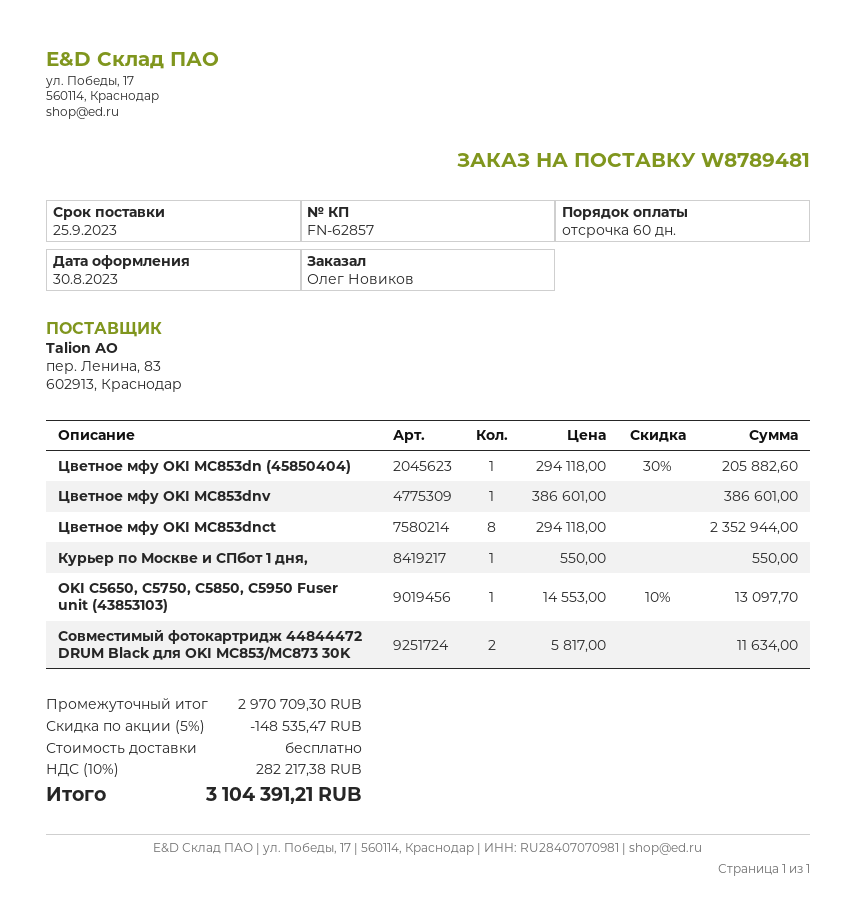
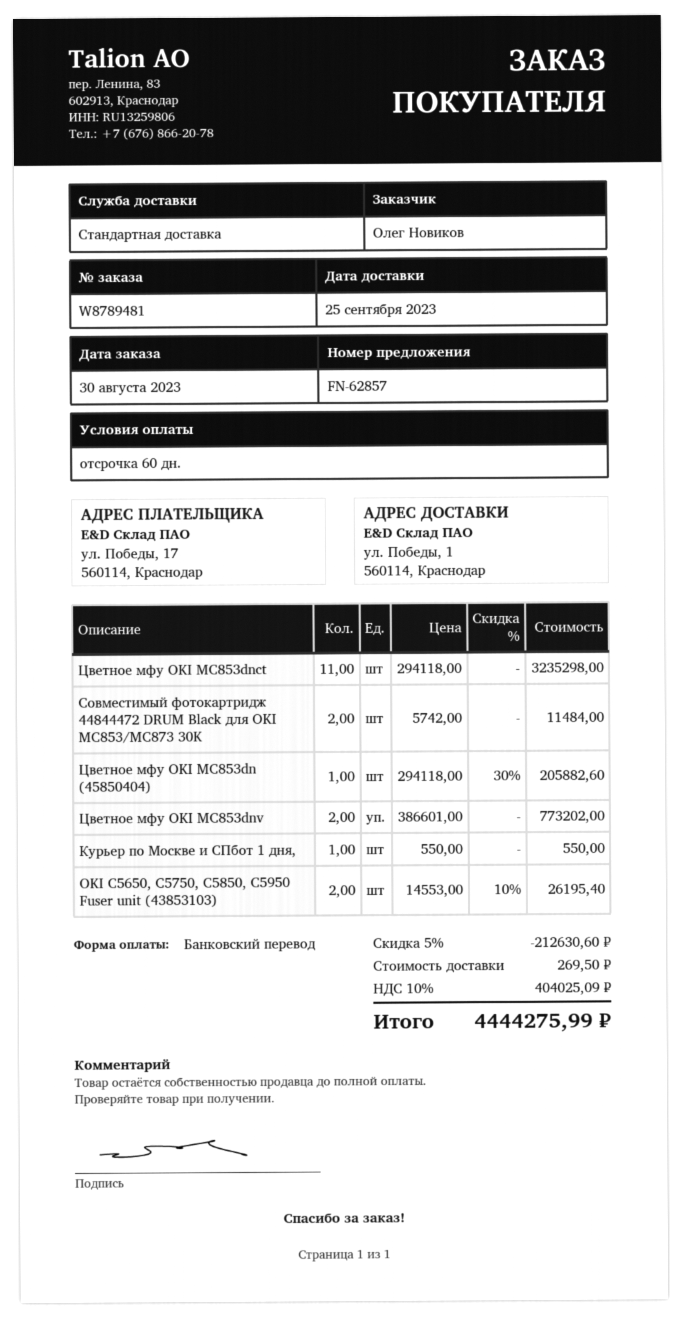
Цветное мфу OKI MC853dnv: 1 x 386601.00 = 386601.00 -> 2 x 386601.00 = 773202.00
Цветное мфу OKI MC853dnct: 8 x 294118.00 = 2352944.00 -> 11 x 294118.00 = 3235298.00
OKI C5650, C5750, C5850, C5950 Fuser unit (43853103): 1 x 14553.00 - 10% = 13097.70 -> 2 x 14553.00 - 10% = 26195.40
Совместимый фотокартридж 44844472 DRUM Black для OKI MC853/MC873 30K: 2 x 5817.00 = 11634.00 -> 2 x 5742.00 = 11484.00
discount: 5% = 148535.47 -> 5% = 212630.60
shipping: 0.00 -> 269.50
tax: 10% = 282217.38 -> 10% = 404025.09
total: 3104391.21 -> 4444275.99

